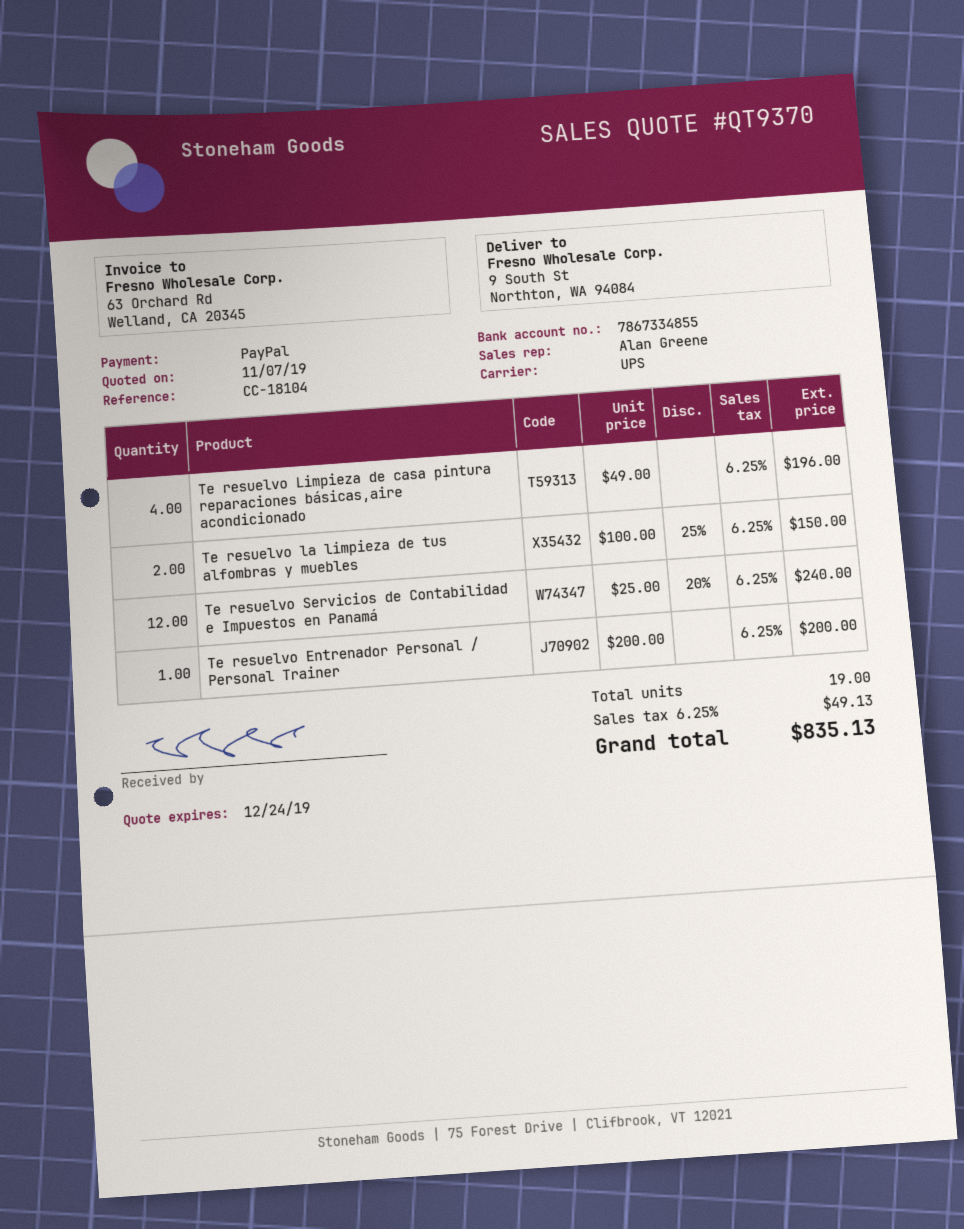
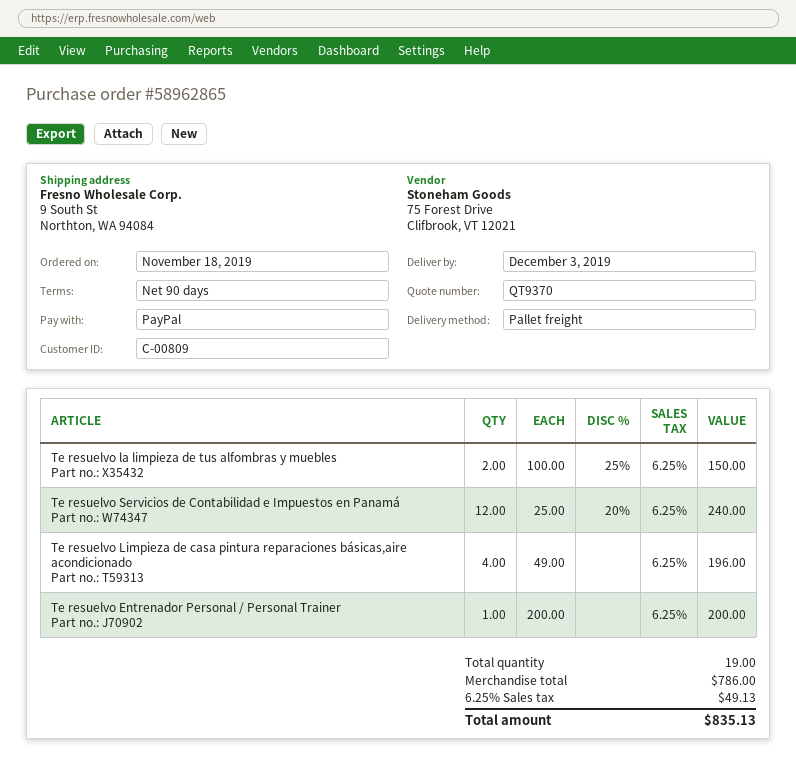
shipping method: UPS -> pallet freight

